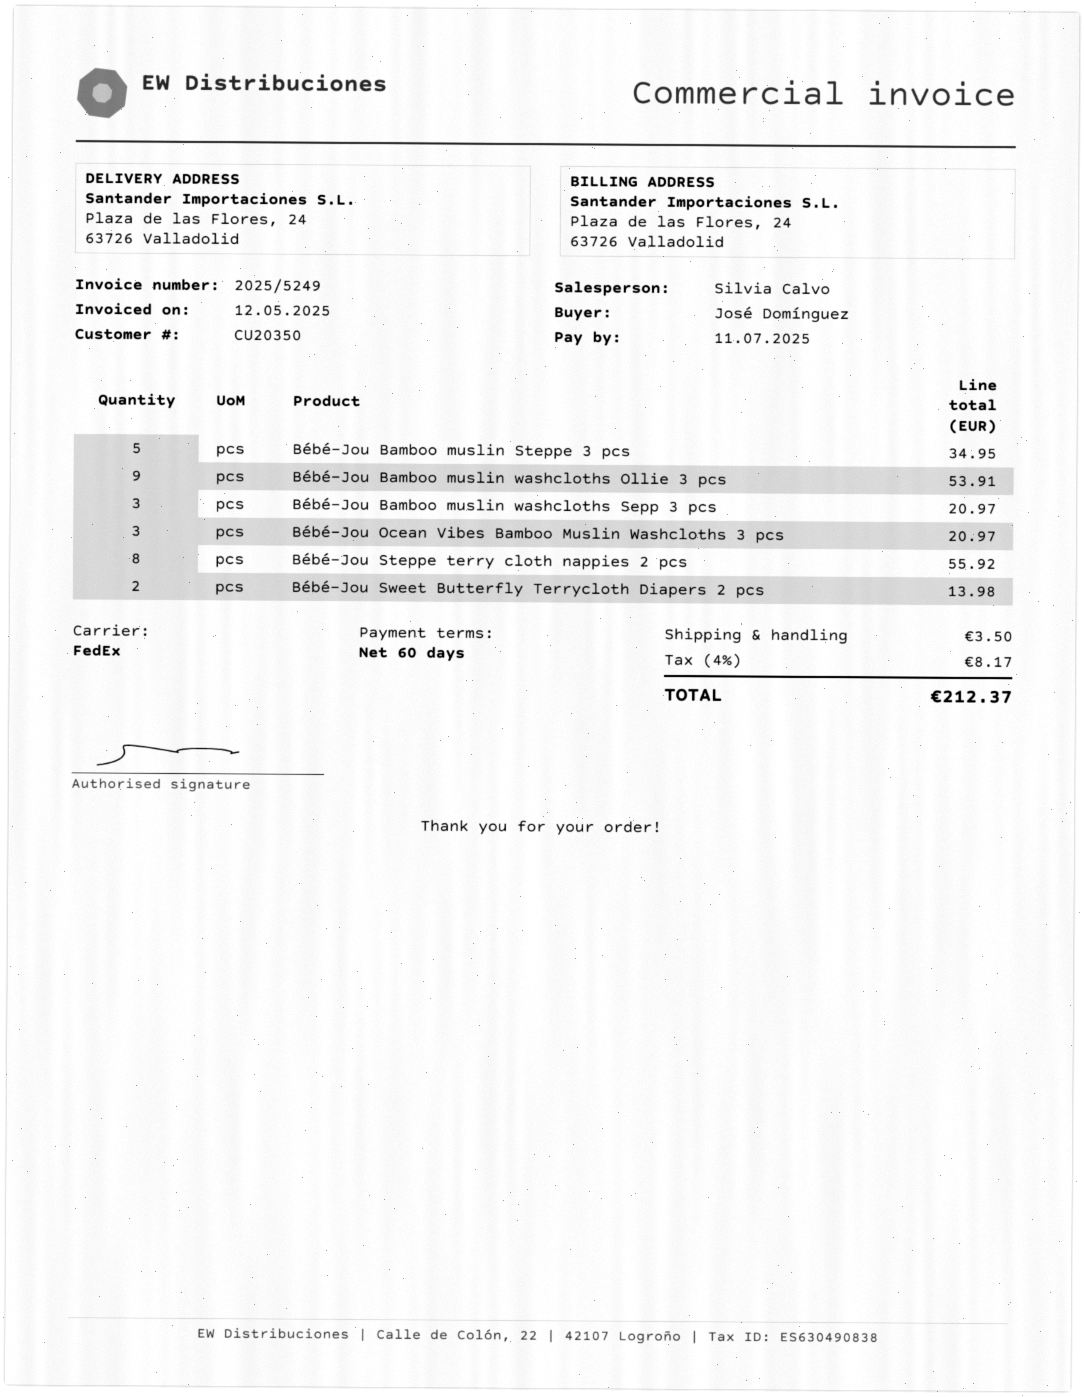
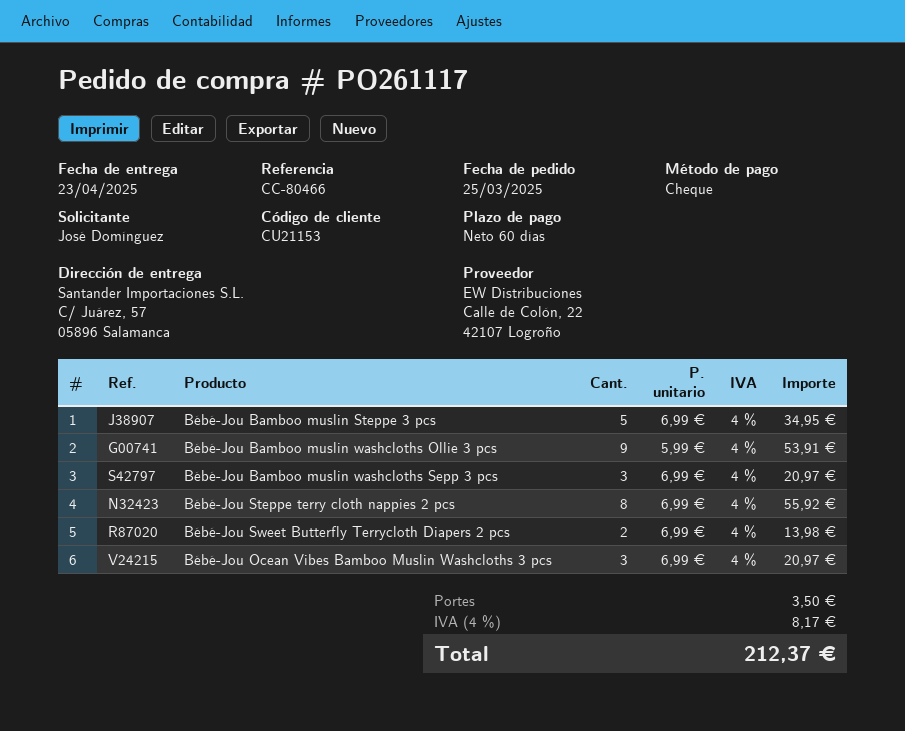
customer number: CU20350 -> CU21153
ship to: Plaza de las Flores, 24, 63726 Valladolid -> C/ Juárez, 57, 05896 Salamanca

